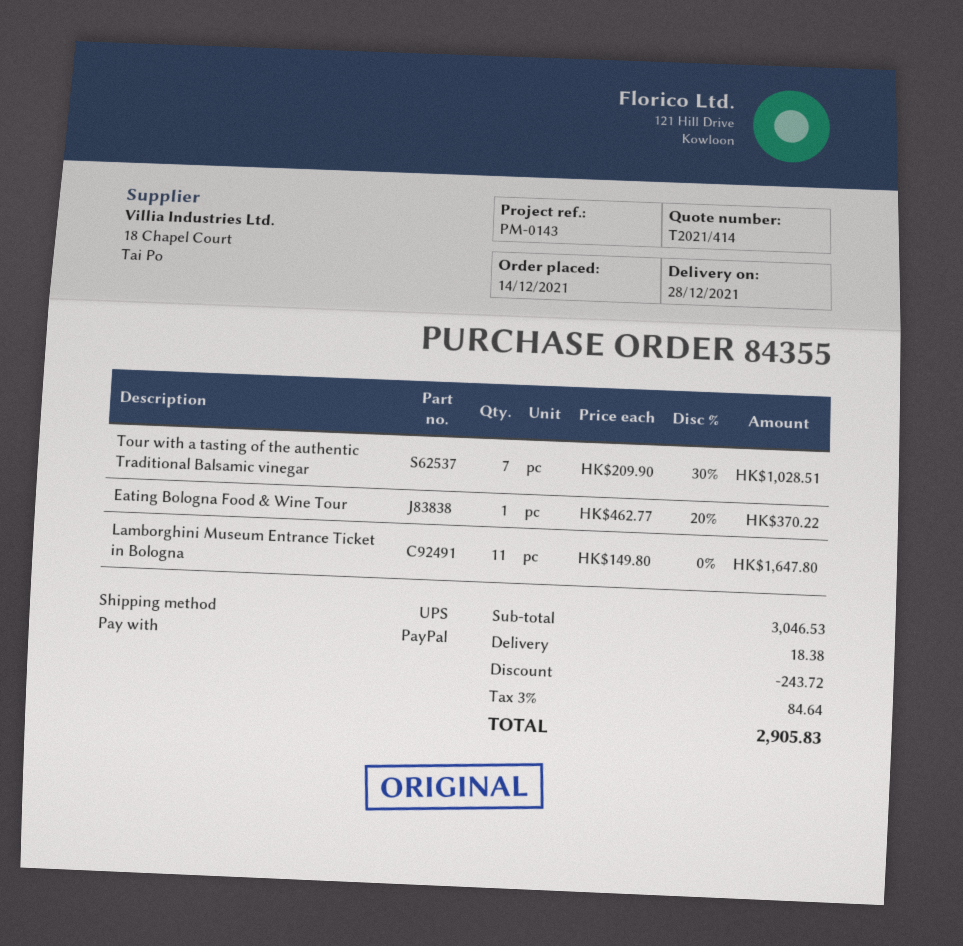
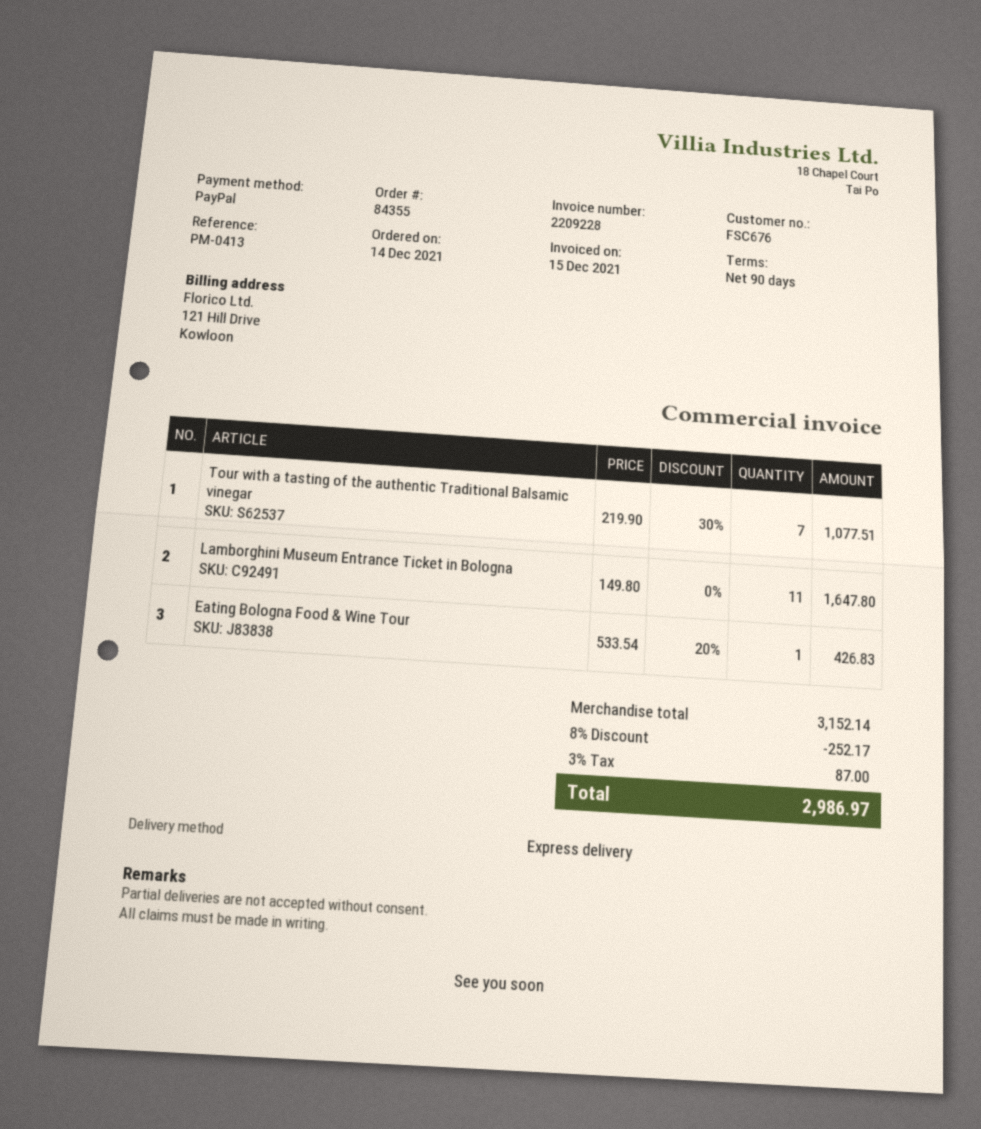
reference: PM-0143 -> PM-0413
shipping method: UPS -> express
Tour with a tasting of the authentic Traditional Balsamic vinegar: 7 x 209.90 - 30% = 1028.51 -> 7 x 219.90 - 30% = 1077.51
Eating Bologna Food & Wine Tour: 1 x 462.77 - 20% = 370.22 -> 1 x 533.54 - 20% = 426.83
subtotal: 3046.53 -> 3152.14
discount: 243.72 -> 252.17
shipping: 18.38 -> none
tax: 3% = 84.64 -> 3% = 87.00
total: 2905.83 -> 2986.97

